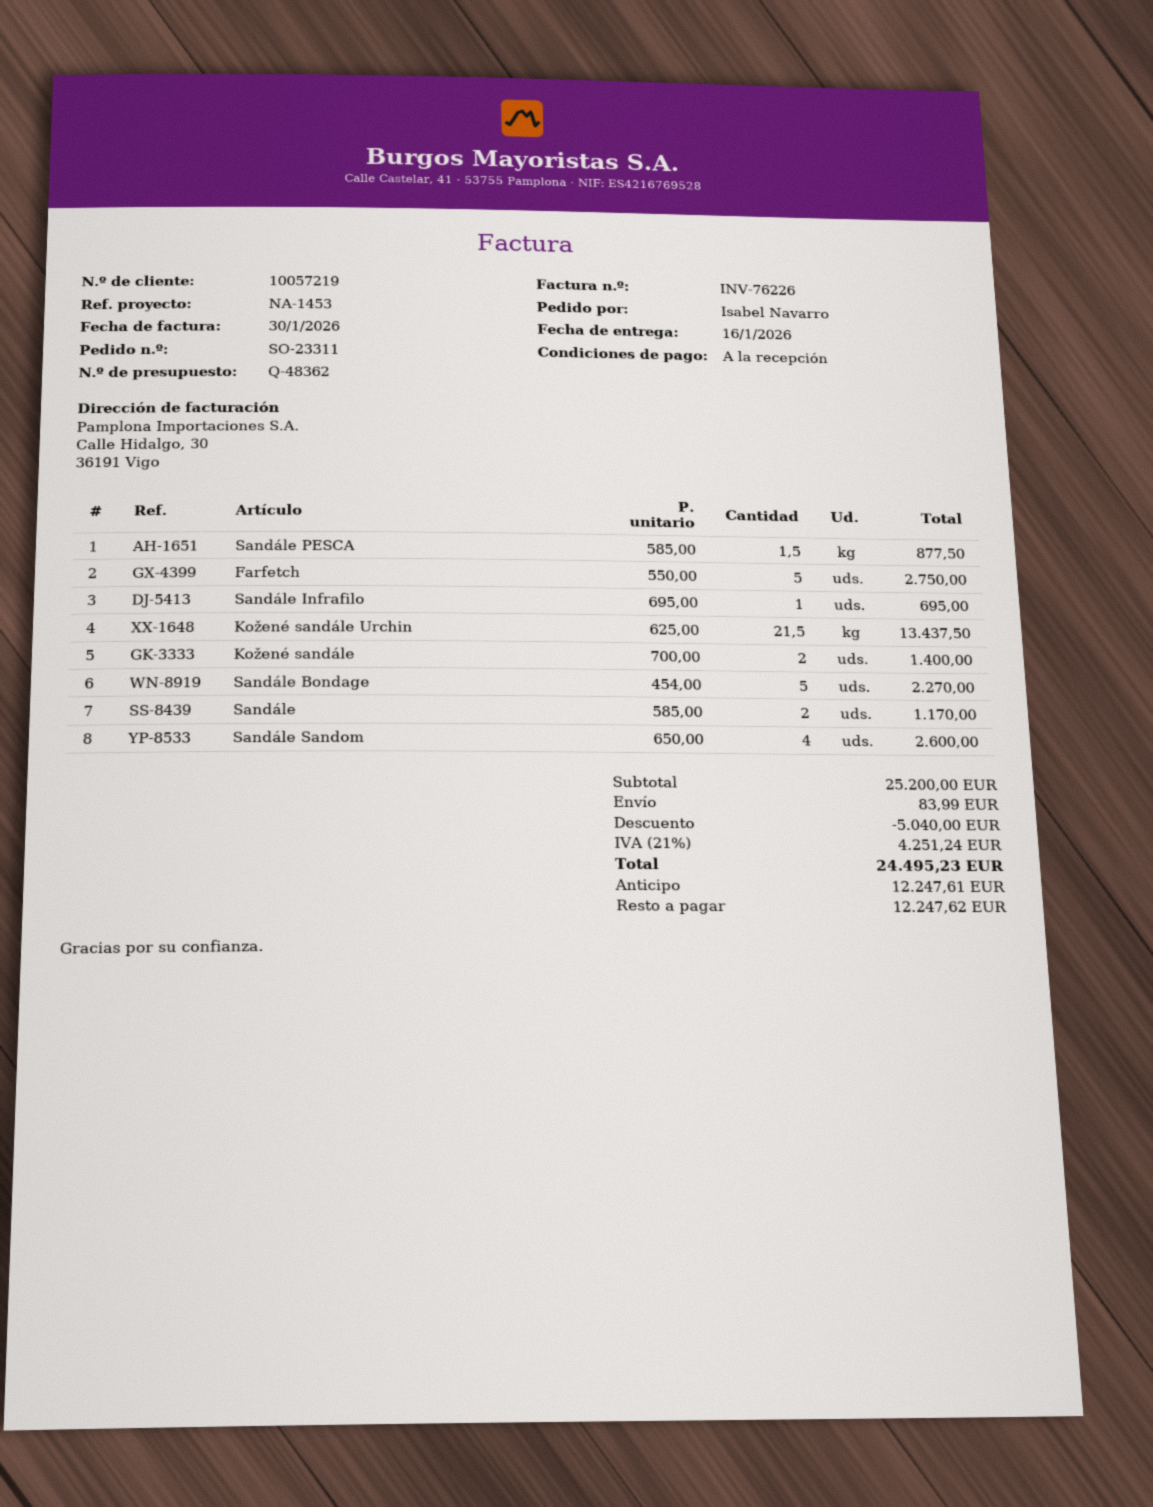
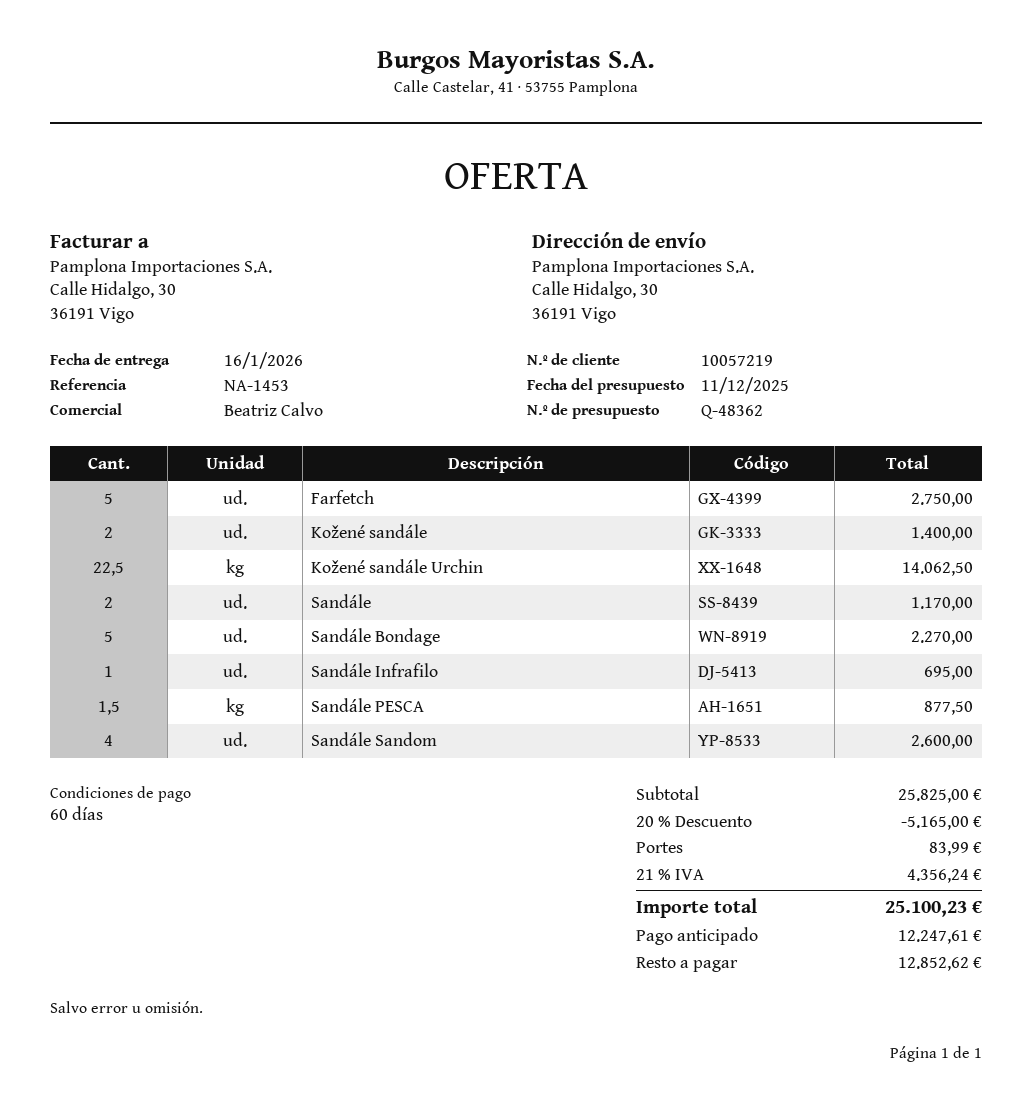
payment terms: on receipt -> 60 days
Kožené sandále Urchin: 21.5 for 13437.50 -> 22.5 for 14062.50
subtotal: 25200.00 -> 25825.00
discount: 5040.00 -> 5165.00
tax: 21% = 4251.24 -> 21% = 4356.24
total: 24495.23 -> 25100.23
balance: 12247.62 -> 12852.62

